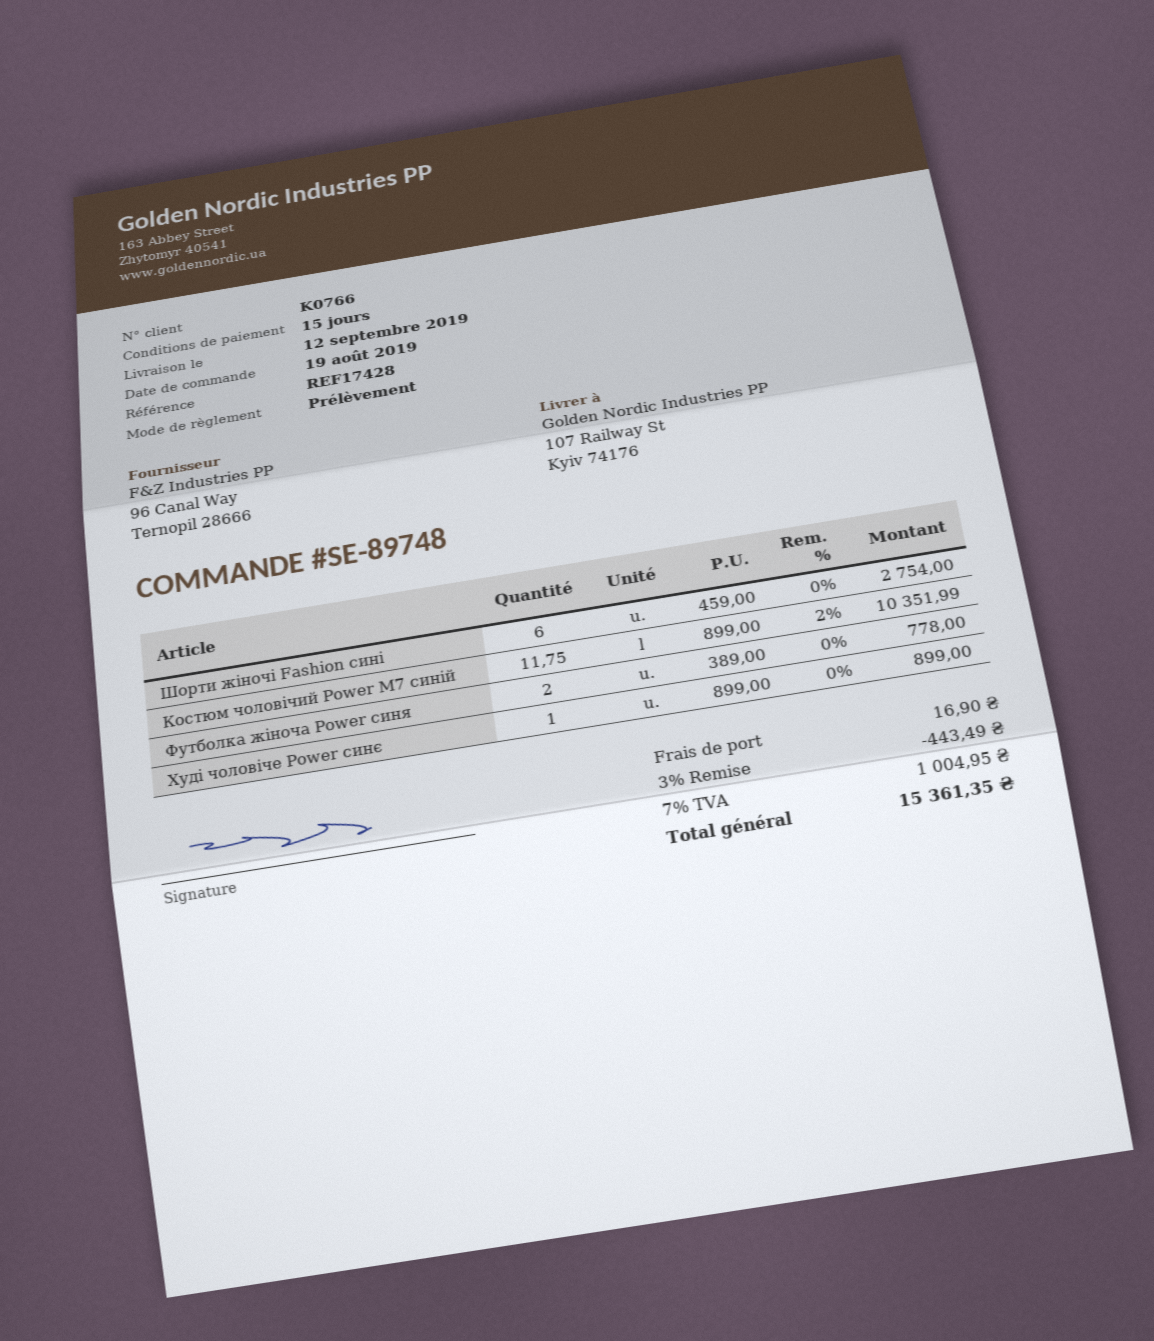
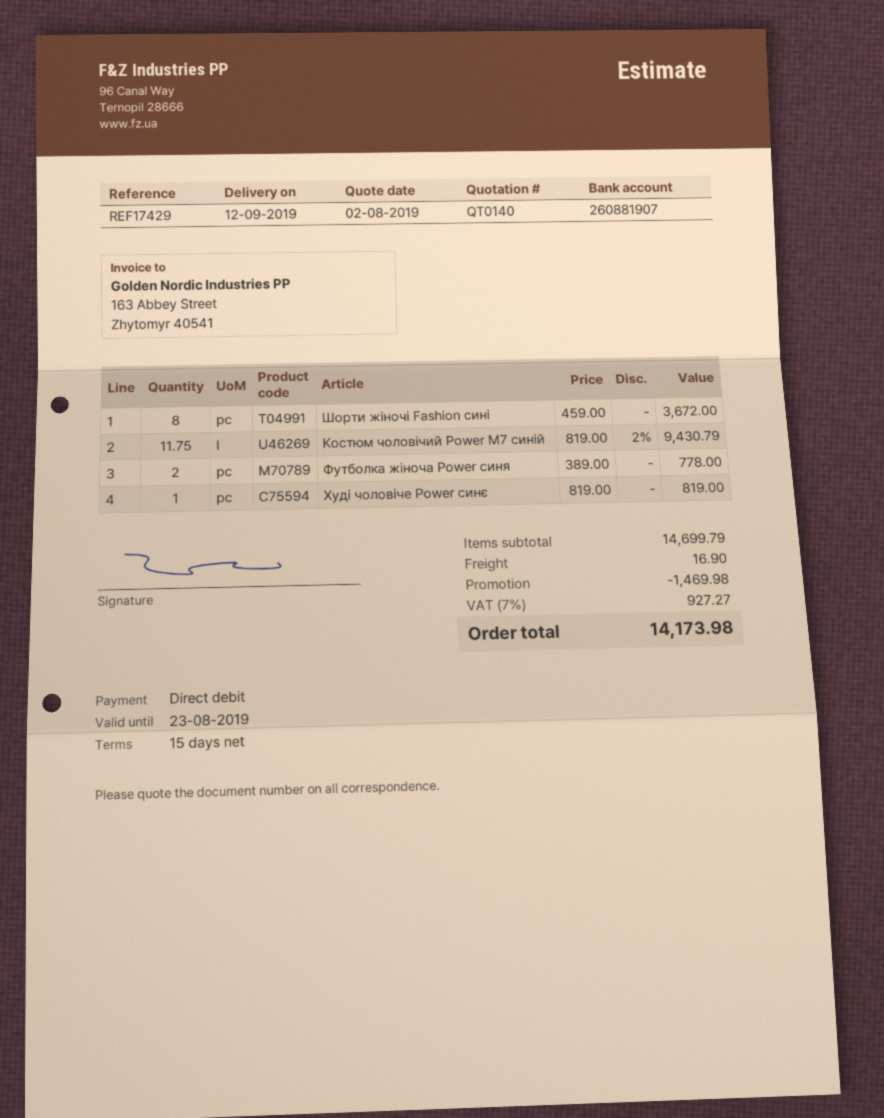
reference: REF17428 -> REF17429
Шорти жіночі Fashion сині: 6 x 459.00 = 2754.00 -> 8 x 459.00 = 3672.00
Костюм чоловічий Power M7 синій: 11.75 x 899.00 - 2% = 10351.99 -> 11.75 x 819.00 - 2% = 9430.79
Худі чоловіче Power синє: 1 x 899.00 = 899.00 -> 1 x 819.00 = 819.00
discount: 443.49 -> 1469.98
tax: 7% = 1004.95 -> 7% = 927.27
total: 15361.35 -> 14173.98

